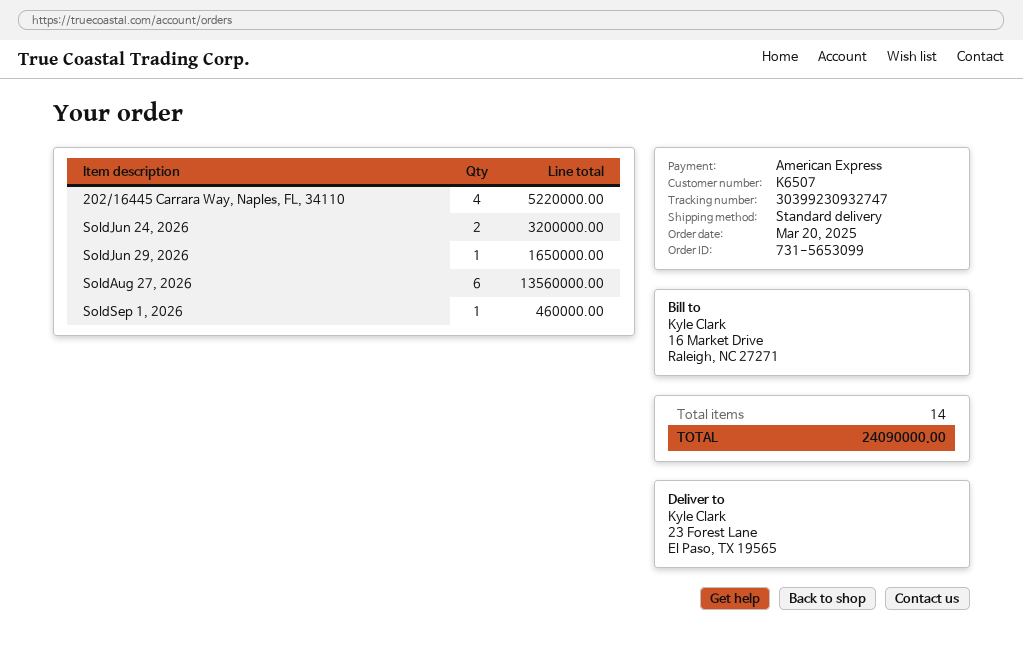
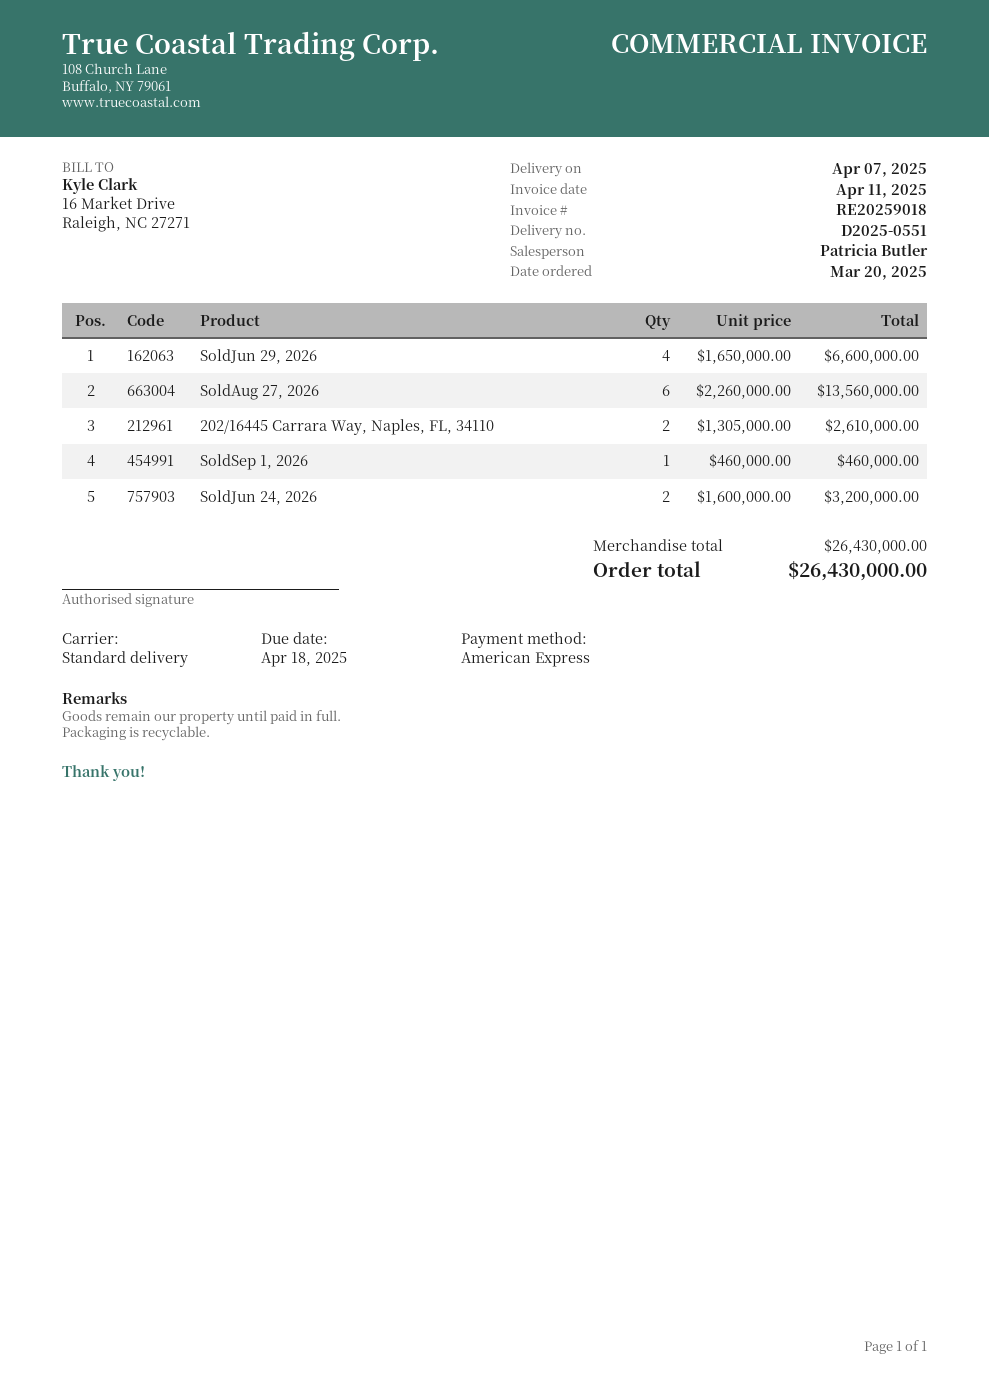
202/16445 Carrara Way, Naples, FL, 34110: 4 for 5220000.00 -> 2 for 2610000.00
SoldJun 29, 2026: 1 for 1650000.00 -> 4 for 6600000.00
total: 24090000.00 -> 26430000.00

